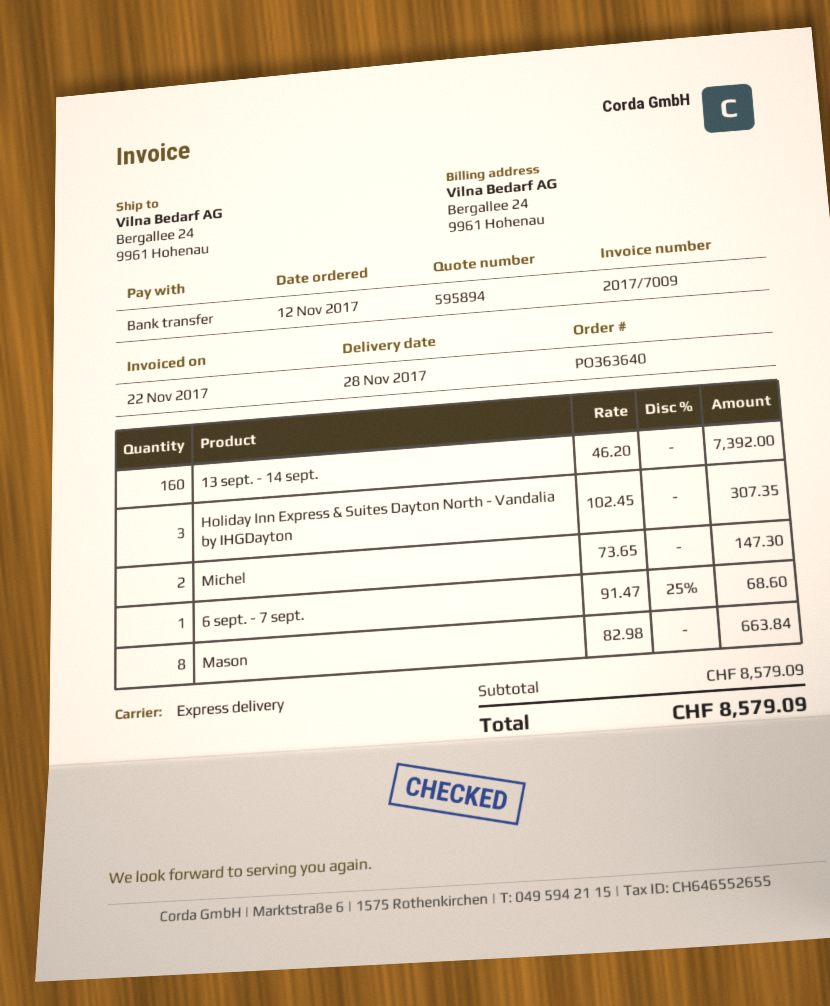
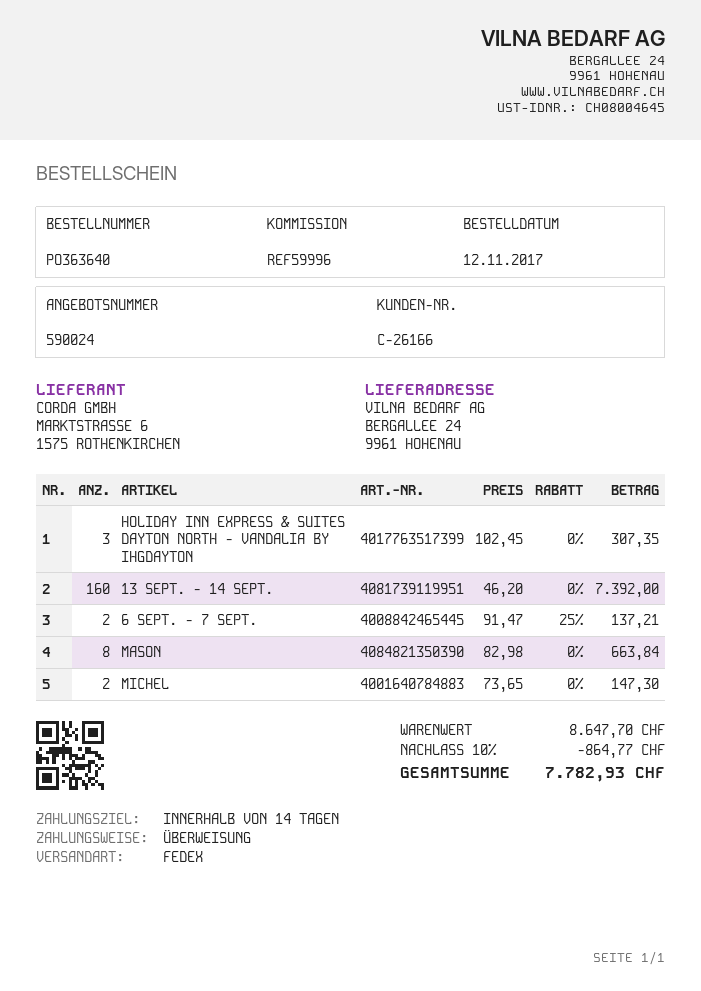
quote number: 595894 -> 590024
shipping method: express -> FedEx
6 sept. - 7 sept.: 1 x 91.47 - 25% = 68.60 -> 2 x 91.47 - 25% = 137.21
subtotal: 8579.09 -> 8647.70
discount: none -> 10% = 864.77
total: 8579.09 -> 7782.93

